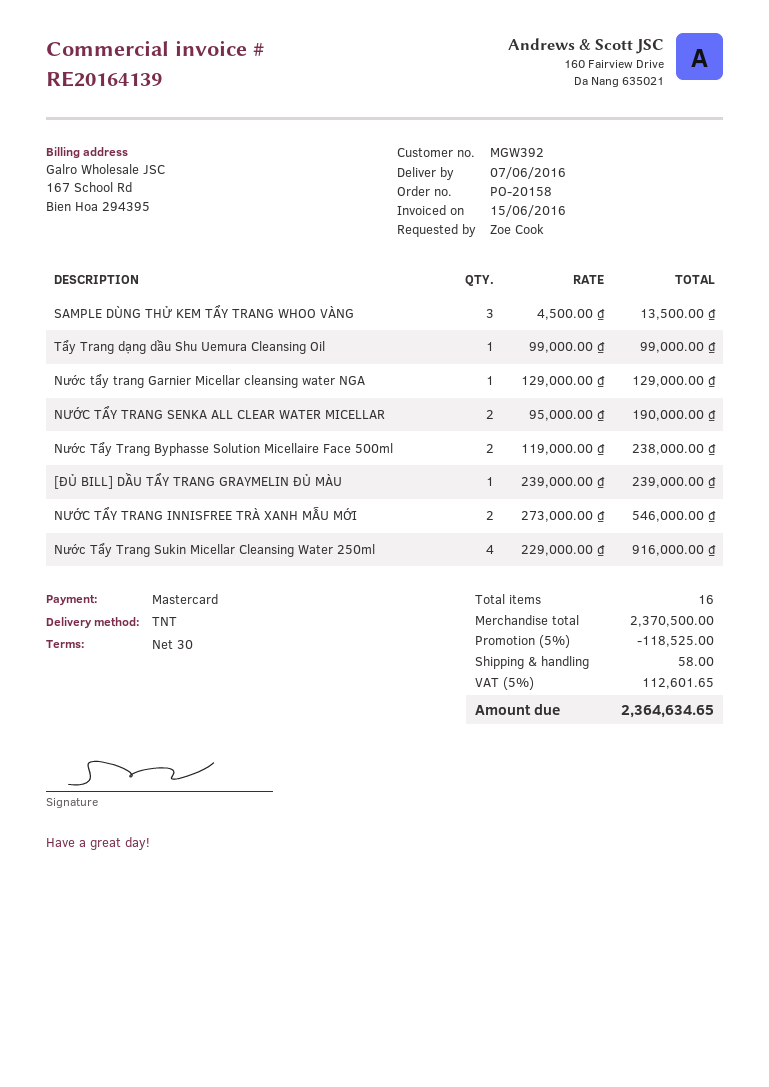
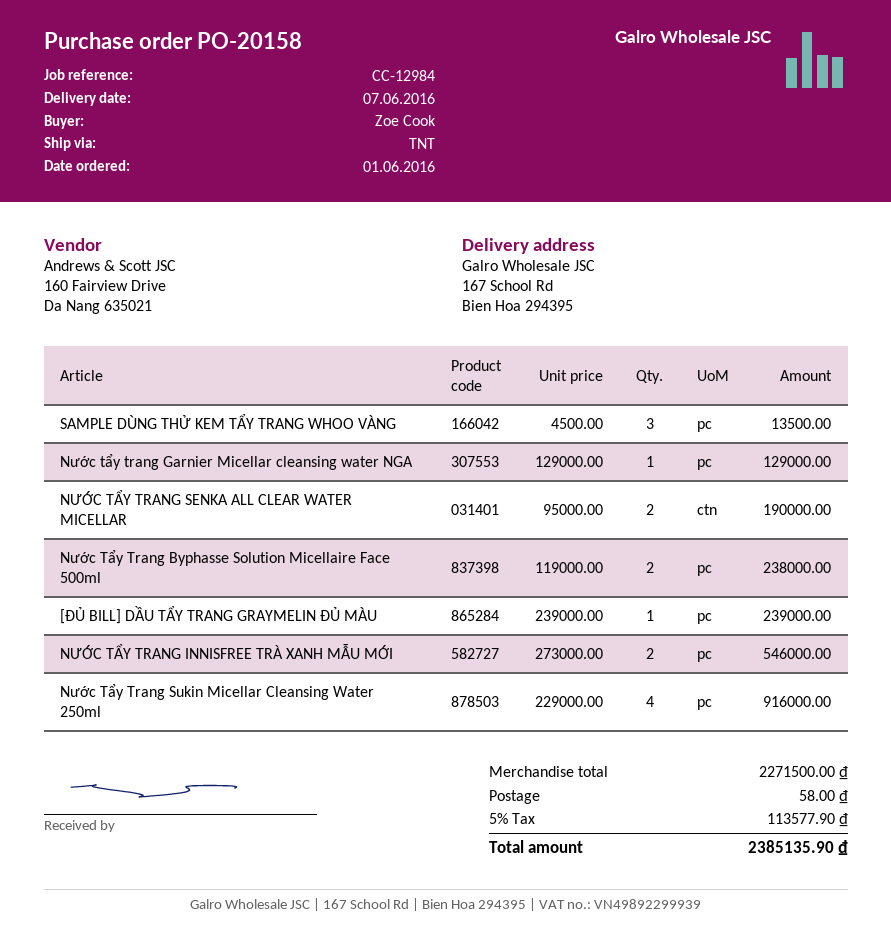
Tẩy Trang dạng dầu Shu Uemura Cleansing Oil: 1 x 99000.00 = 99000.00 -> none
subtotal: 2370500.00 -> 2271500.00
discount: 5% = 118525.00 -> none
tax: 5% = 112601.65 -> 5% = 113577.90
total: 2364634.65 -> 2385135.90

